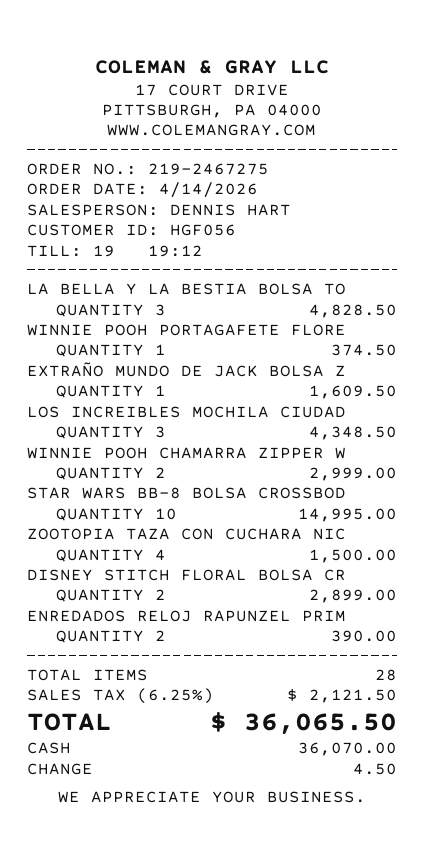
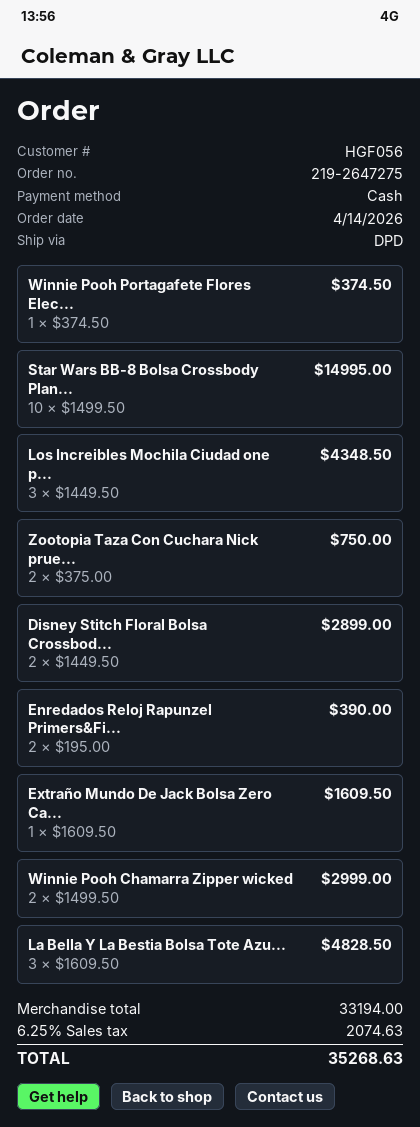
order number: 219-2467275 -> 219-2647275
ZOOTOPIA TAZA CON CUCHARA NIC: 4 for 1500.00 -> 2 for 750.00
tax: 6.25% = 2121.50 -> 6.25% = 2074.63
total: 36065.50 -> 35268.63

